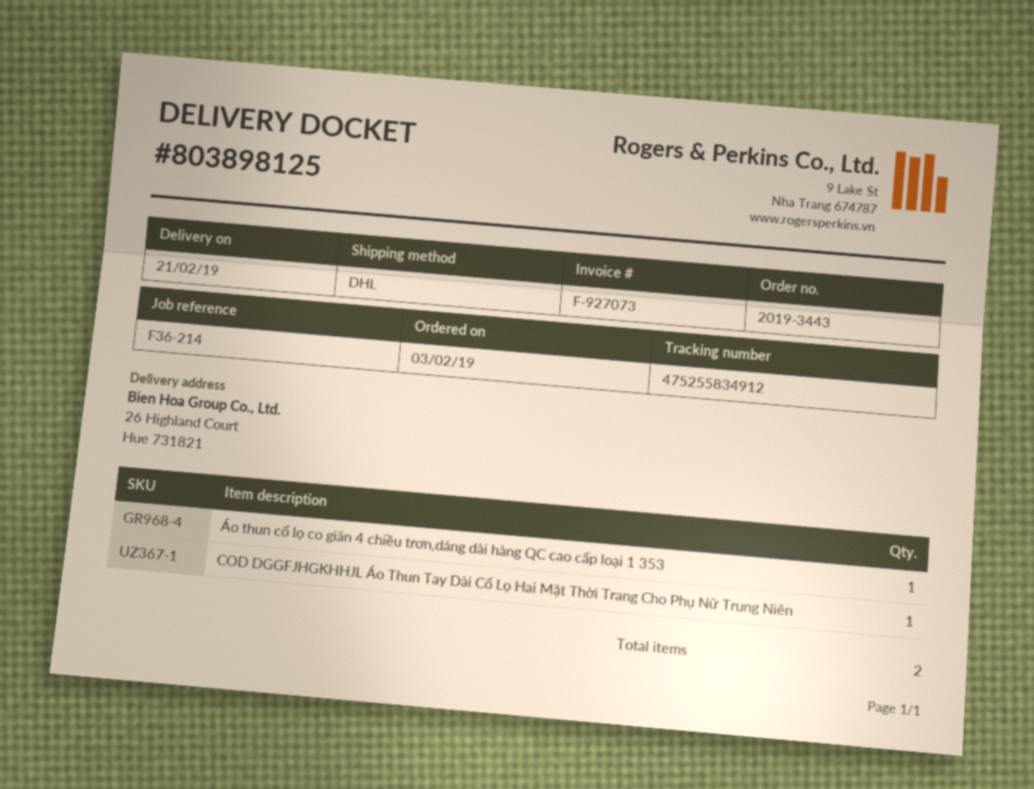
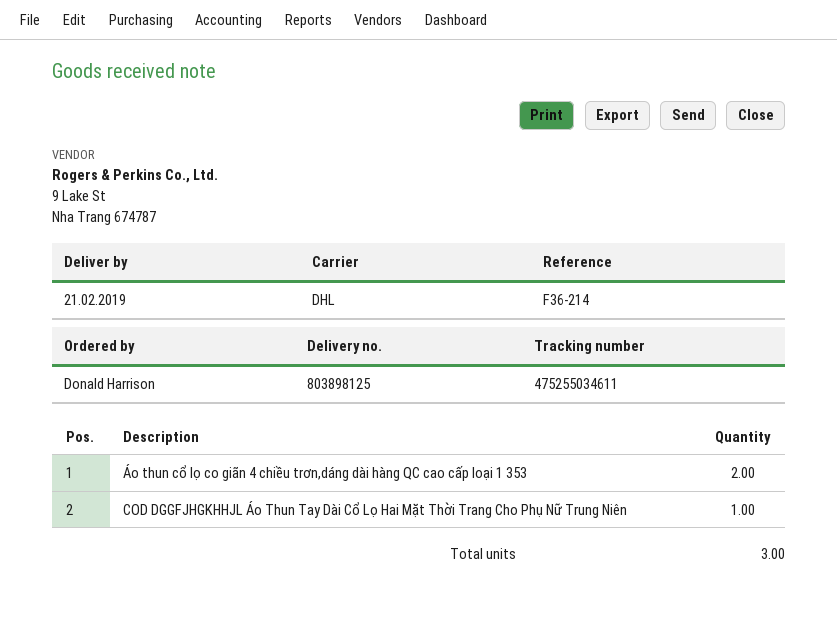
tracking number: 475255834912 -> 475255034611
Áo thun cổ lọ co giãn 4 chiều trơn,dáng dài hàng QC cao cấp loại 1 353: 1 -> 2
total quantity: 2 -> 3

